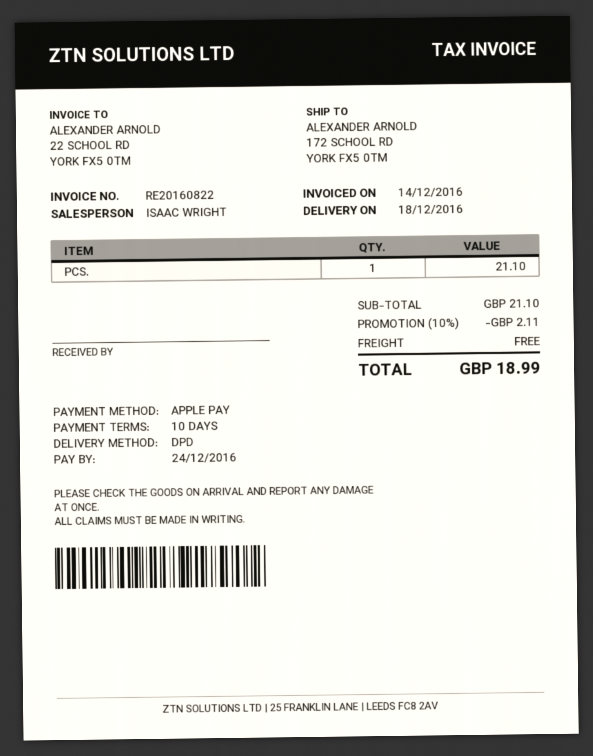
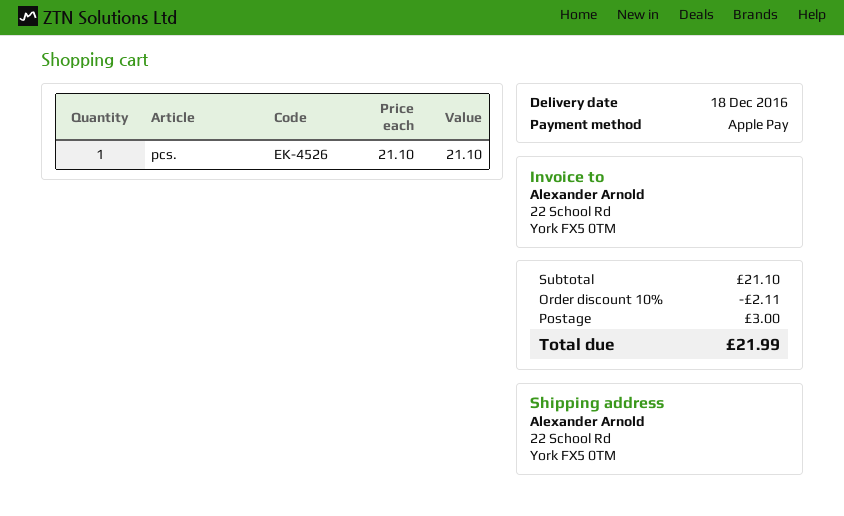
ship to: 172 SCHOOL RD, YORK FX5 0TM -> 22 School Rd, York FX5 0TM
shipping: 0.00 -> 3.00
total: 18.99 -> 21.99

